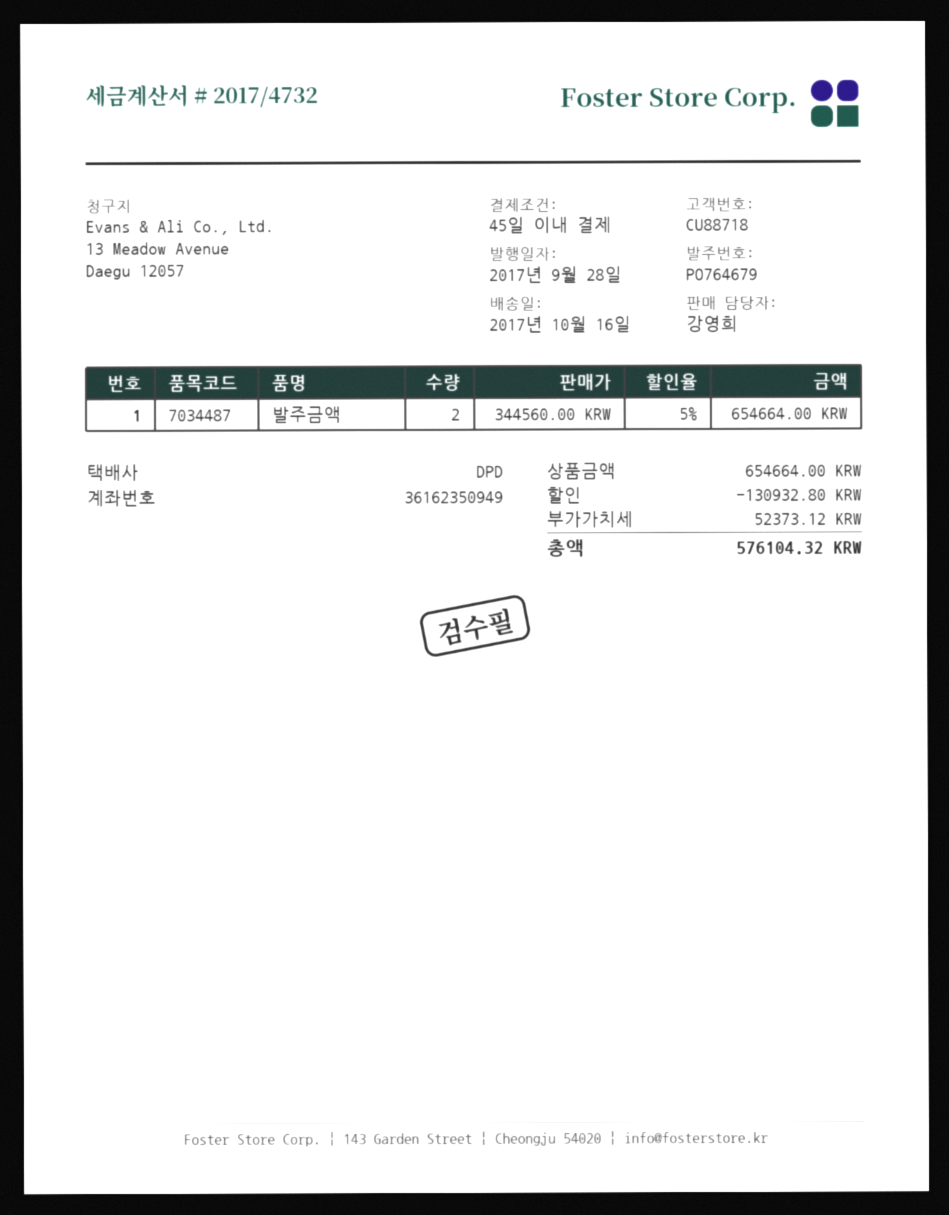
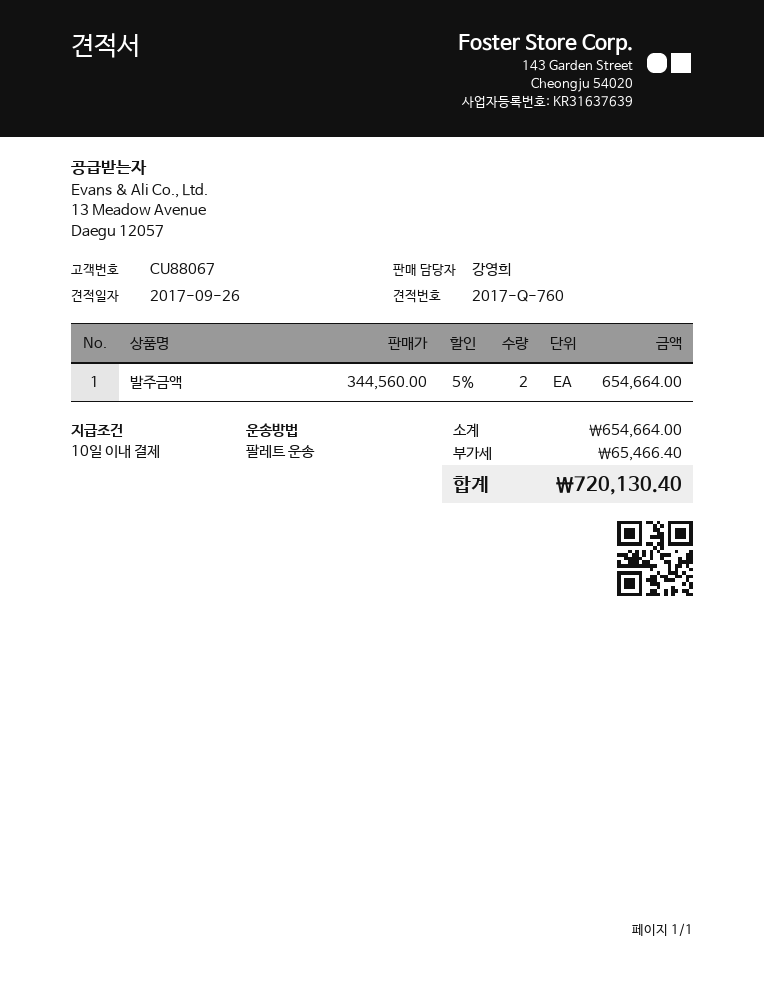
payment terms: 45 days -> 10 days
customer number: CU88718 -> CU88067
shipping method: DPD -> pallet freight
discount: 130932.80 -> none
tax: 52373.12 -> 65466.40
total: 576104.32 -> 720130.40

